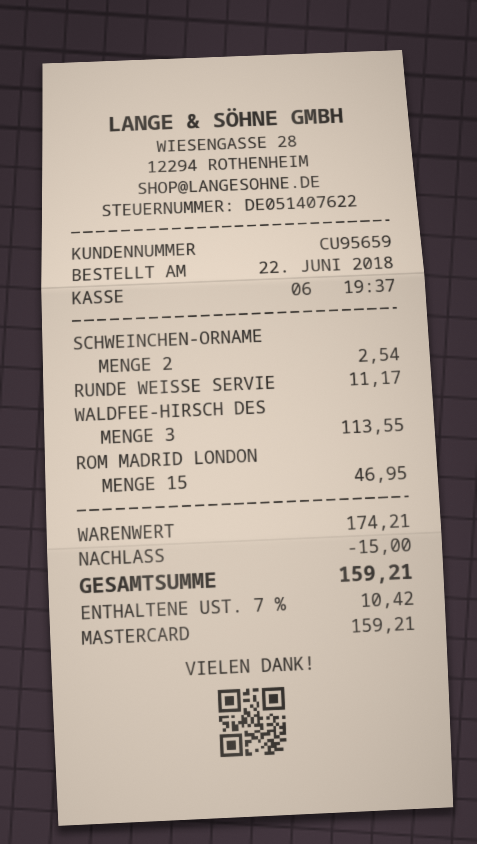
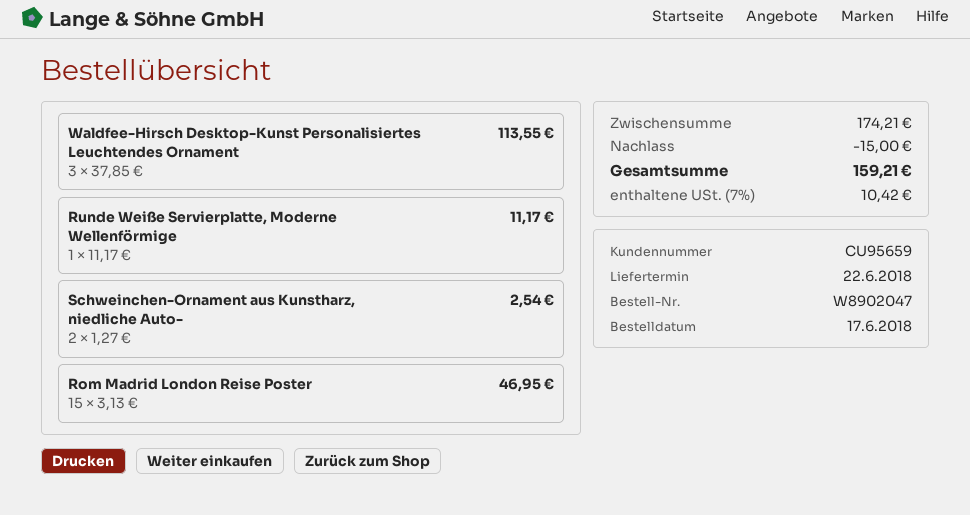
order date: 2018-06-22 -> 2018-06-17

